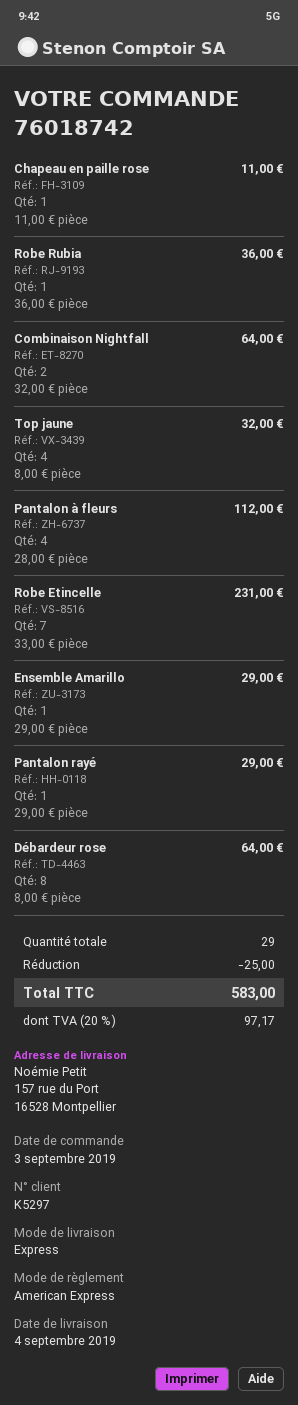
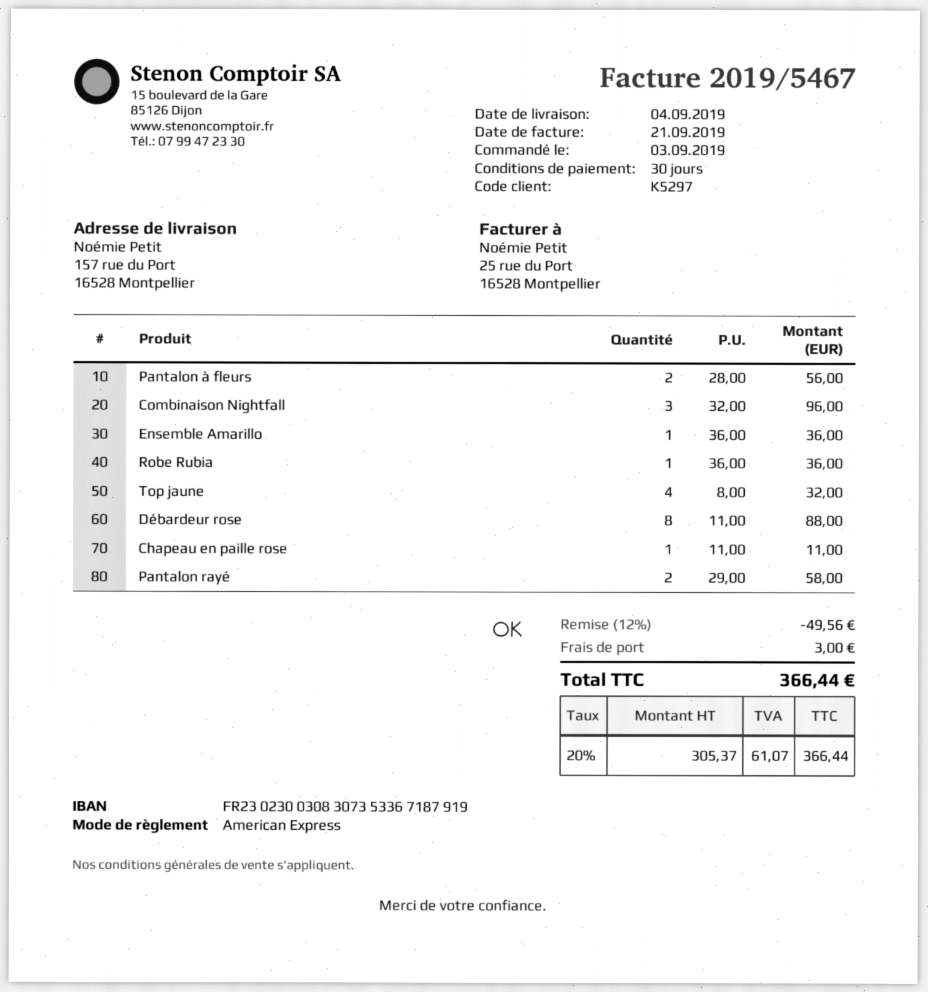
Combinaison Nightfall: 2 x 32.00 = 64.00 -> 3 x 32.00 = 96.00
Pantalon à fleurs: 4 x 28.00 = 112.00 -> 2 x 28.00 = 56.00
Robe Etincelle: 7 x 33.00 = 231.00 -> none
Ensemble Amarillo: 1 x 29.00 = 29.00 -> 1 x 36.00 = 36.00
Pantalon rayé: 1 x 29.00 = 29.00 -> 2 x 29.00 = 58.00
Débardeur rose: 8 x 8.00 = 64.00 -> 8 x 11.00 = 88.00
discount: 25.00 -> 49.56
shipping: none -> 3.00
tax: 20% = 97.17 -> 20% = 61.07
total: 583.00 -> 366.44

